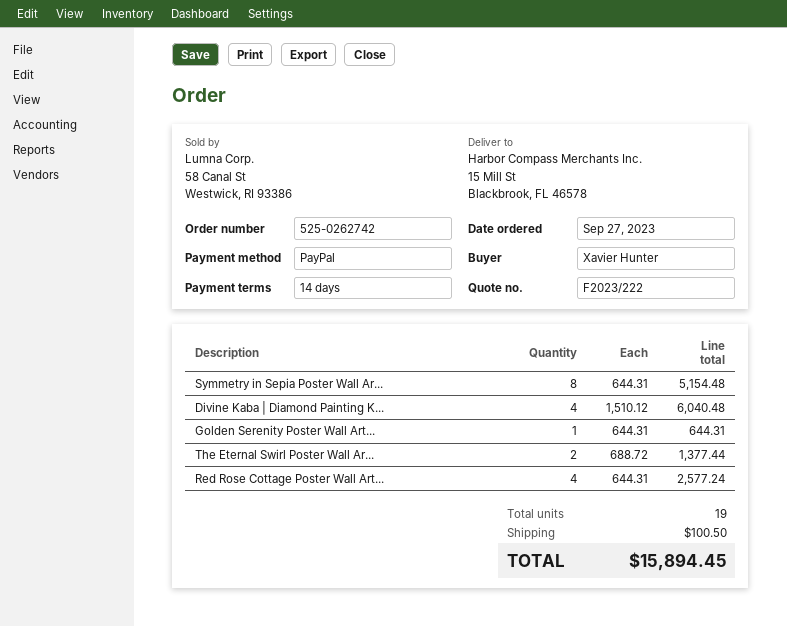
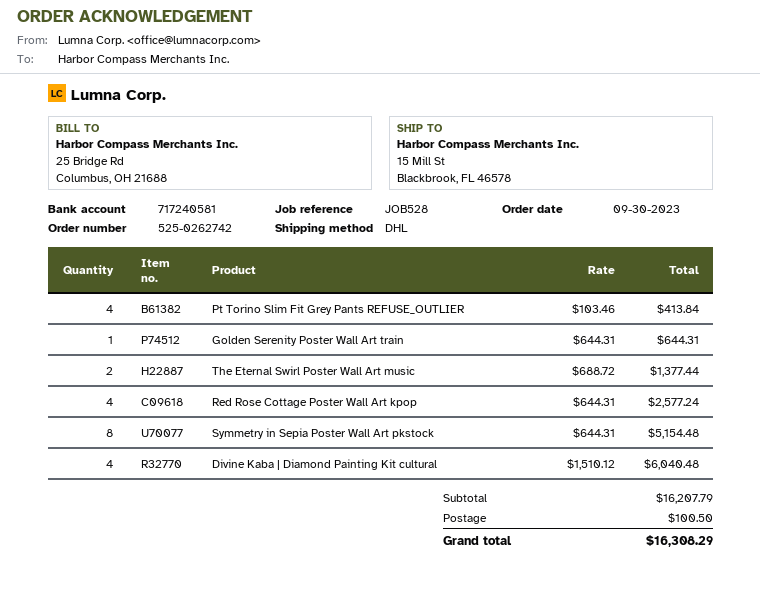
order date: 2023-09-27 -> 2023-09-30
Pt Torino Slim Fit Grey Pants REFUSE_OUTLIER: none -> 4 x 103.46 = 413.84
total: 15894.45 -> 16308.29

